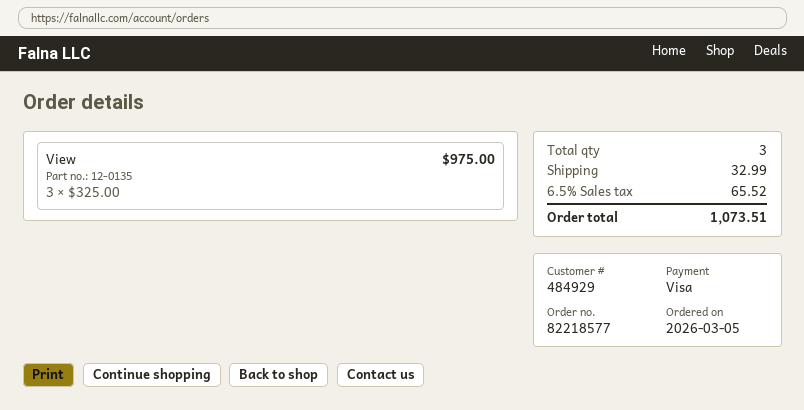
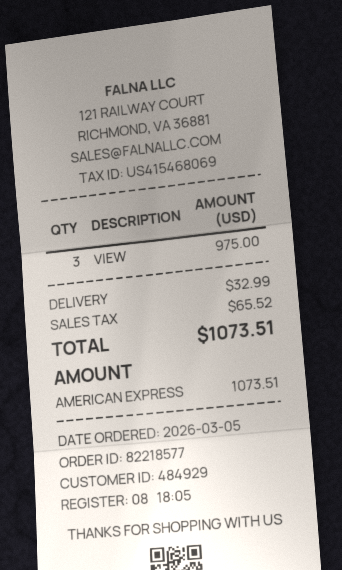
payment method: Visa -> American Express

